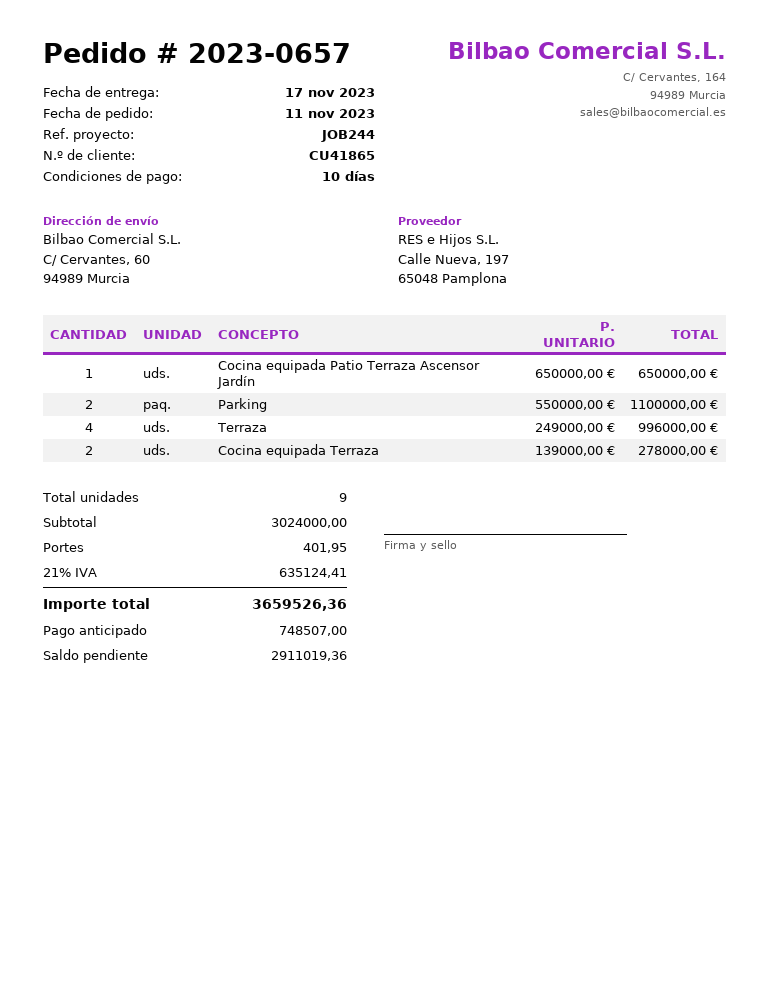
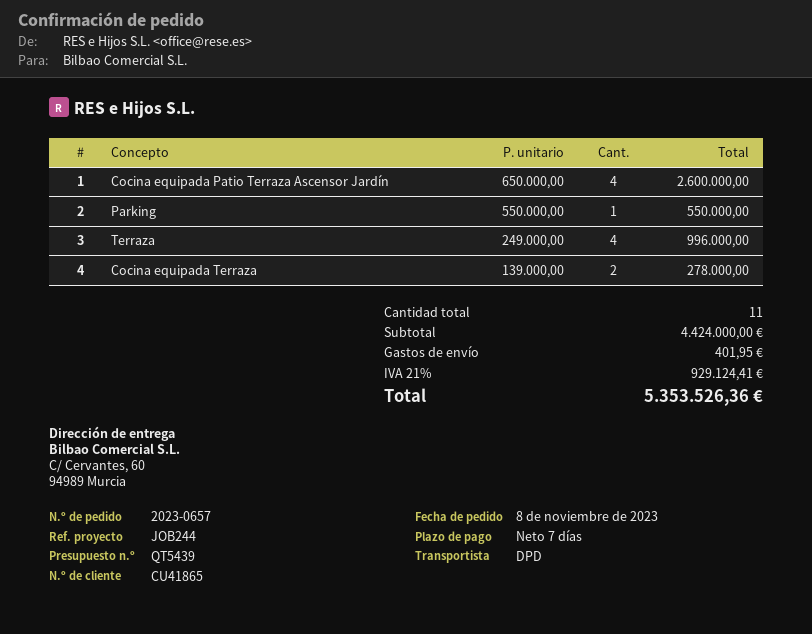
order date: 2023-11-11 -> 2023-11-08
payment terms: 10 days -> 7 days
Cocina equipada Patio Terraza Ascensor Jardín: 1 x 650000.00 = 650000.00 -> 4 x 650000.00 = 2600000.00
Parking: 2 x 550000.00 = 1100000.00 -> 1 x 550000.00 = 550000.00
total quantity: 9 -> 11
subtotal: 3024000.00 -> 4424000.00
tax: 21% = 635124.41 -> 21% = 929124.41
total: 3659526.36 -> 5353526.36

